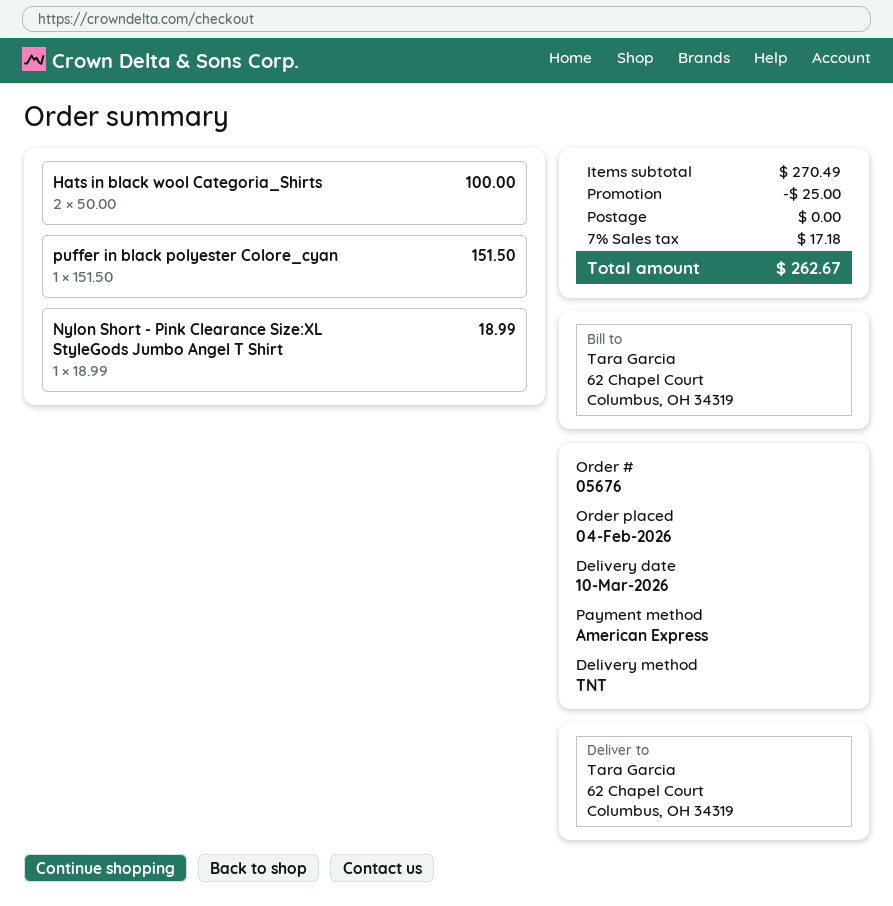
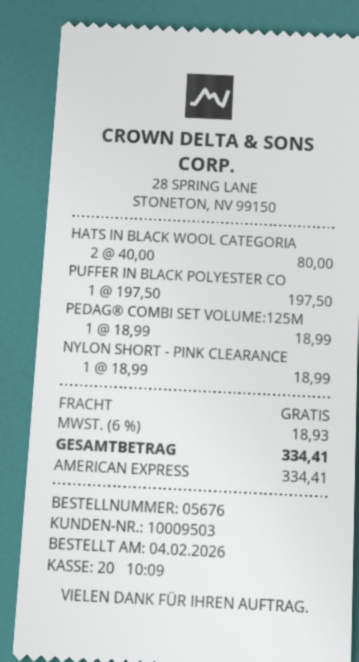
Hats in black wool Categoria_Shirts: 2 x 50.00 = 100.00 -> 2 x 40.00 = 80.00
puffer in black polyester Colore_cyan: 1 x 151.50 = 151.50 -> 1 x 197.50 = 197.50
PEDAG® COMBI SET VOLUME:125M: none -> 1 x 18.99 = 18.99
discount: 25.00 -> none
tax: 7% = 17.18 -> 6% = 18.93
total: 262.67 -> 334.41

